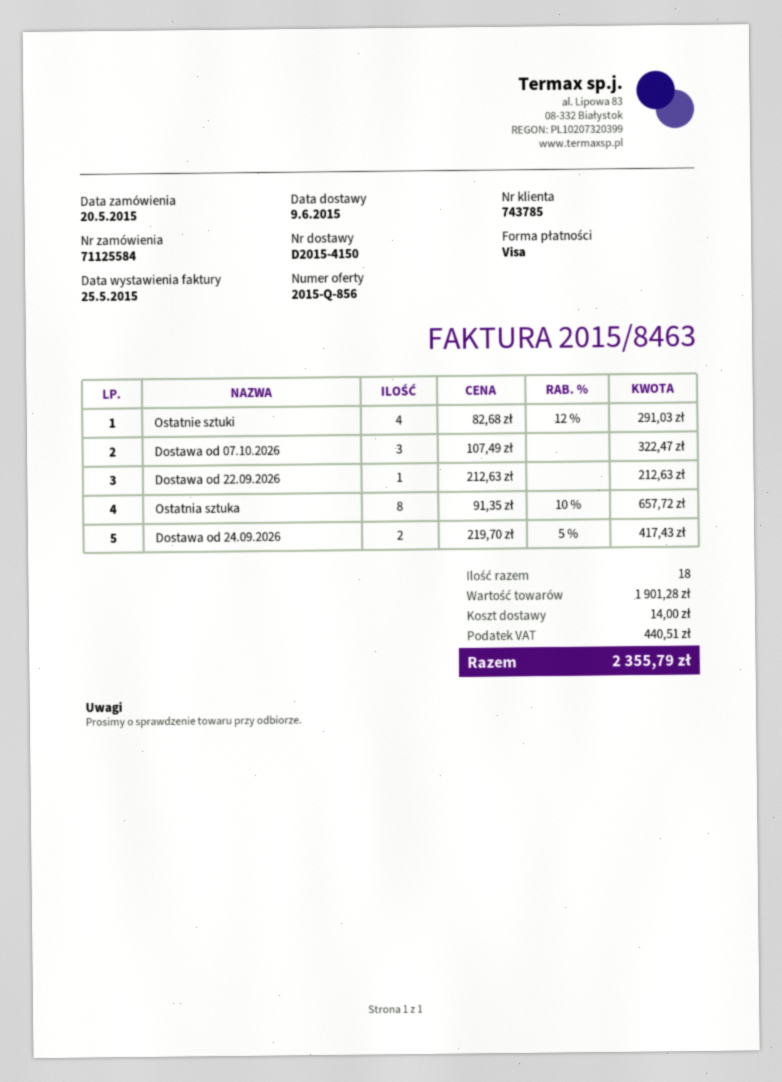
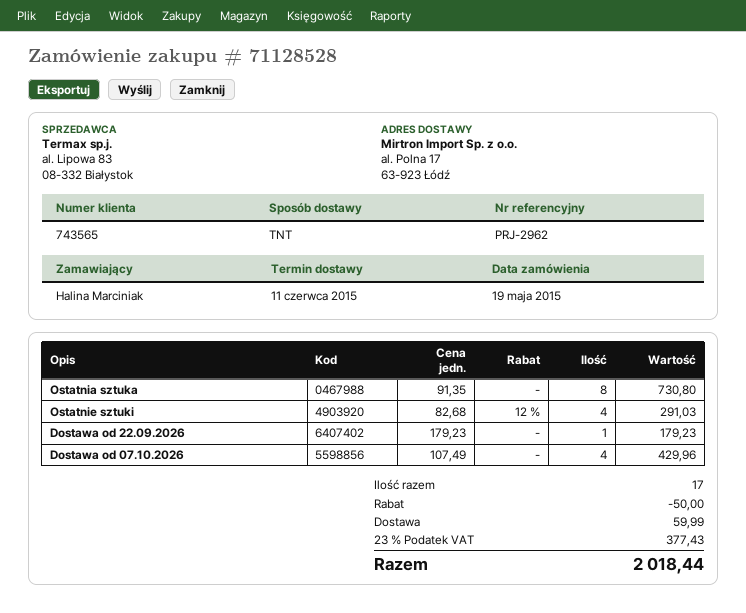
order number: 71125584 -> 71128528
order date: 2015-05-20 -> 2015-05-19
delivery date: 2015-06-09 -> 2015-06-11
customer number: 743785 -> 743565
Dostawa od 07.10.2026: 3 x 107.49 = 322.47 -> 4 x 107.49 = 429.96
Dostawa od 22.09.2026: 1 x 212.63 = 212.63 -> 1 x 179.23 = 179.23
Ostatnia sztuka: 8 x 91.35 - 10% = 657.72 -> 8 x 91.35 = 730.80
Dostawa od 24.09.2026: 2 x 219.70 - 5% = 417.43 -> none
total quantity: 18 -> 17
discount: none -> 50.00
shipping: 14.00 -> 59.99
tax: 440.51 -> 377.43
total: 2355.79 -> 2018.44

